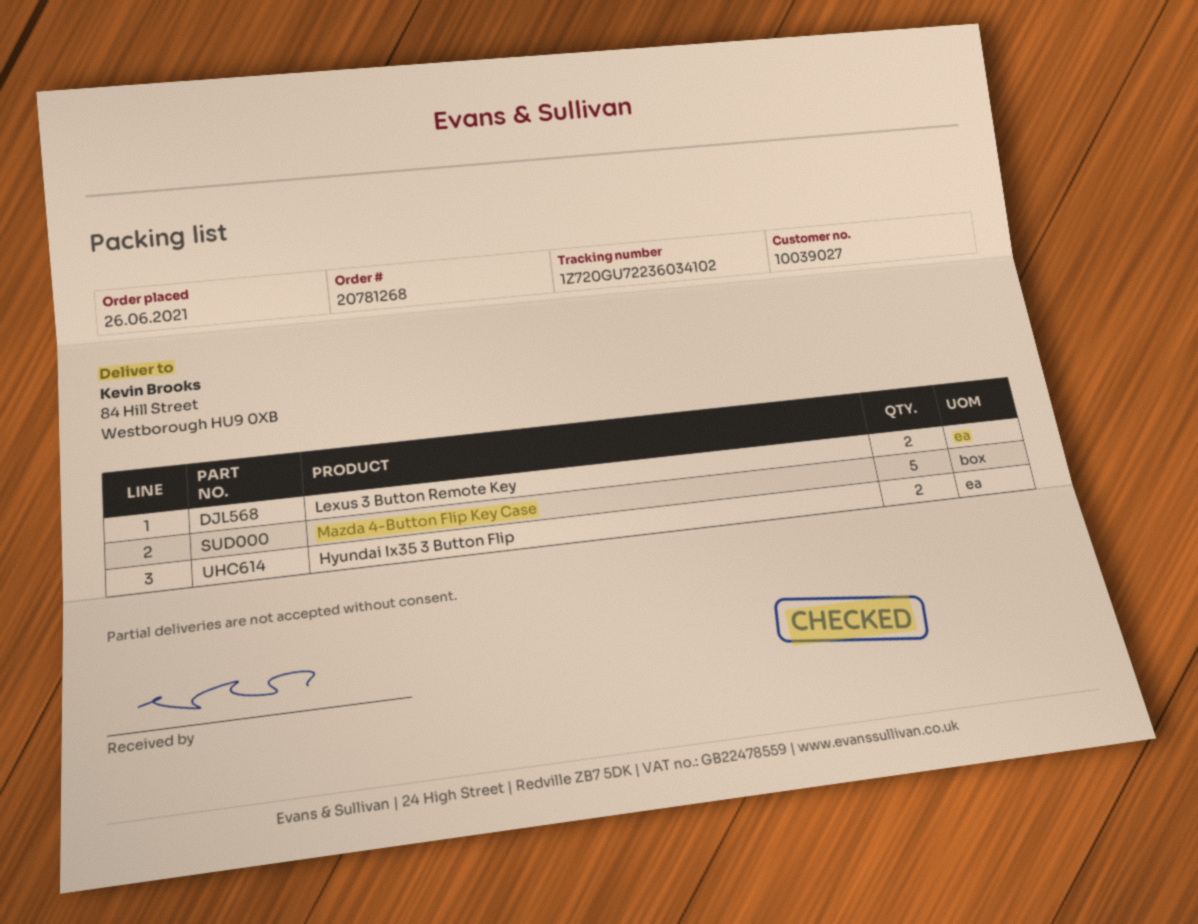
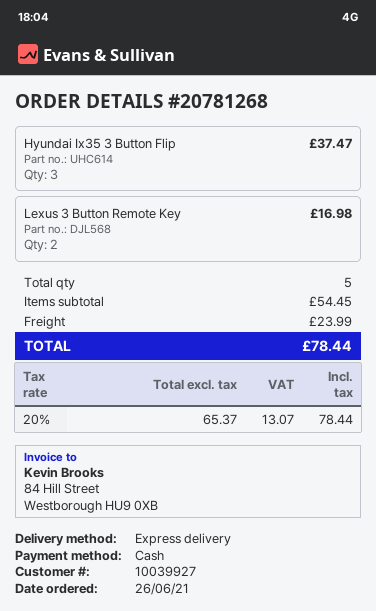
customer number: 10039027 -> 10039927
Mazda 4-Button Flip Key Case: 5 -> none
Hyundai Ix35 3 Button Flip: 2 -> 3

